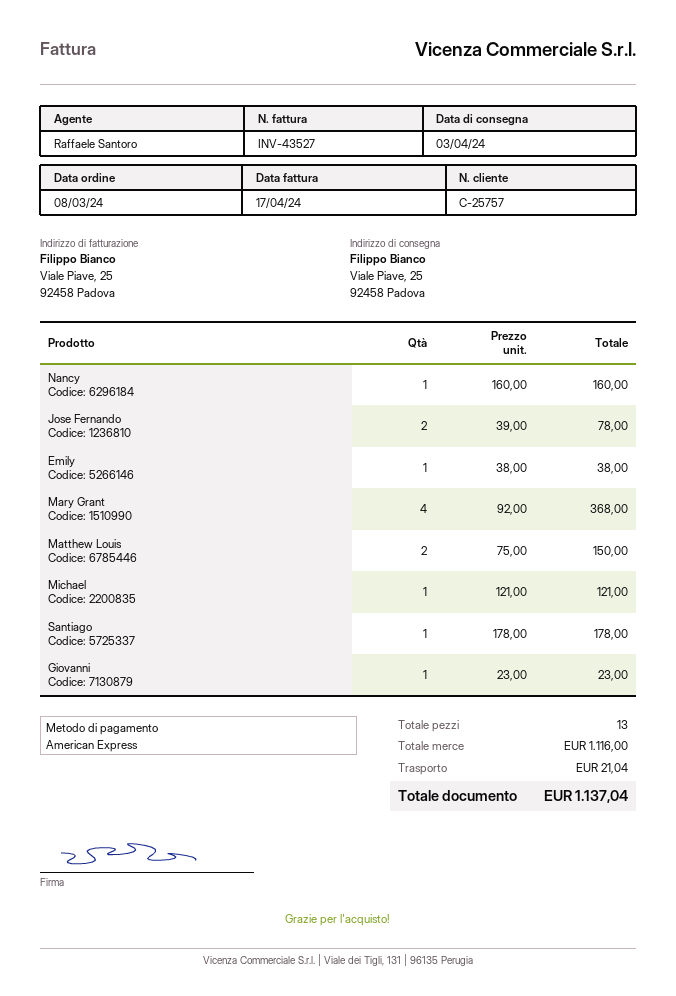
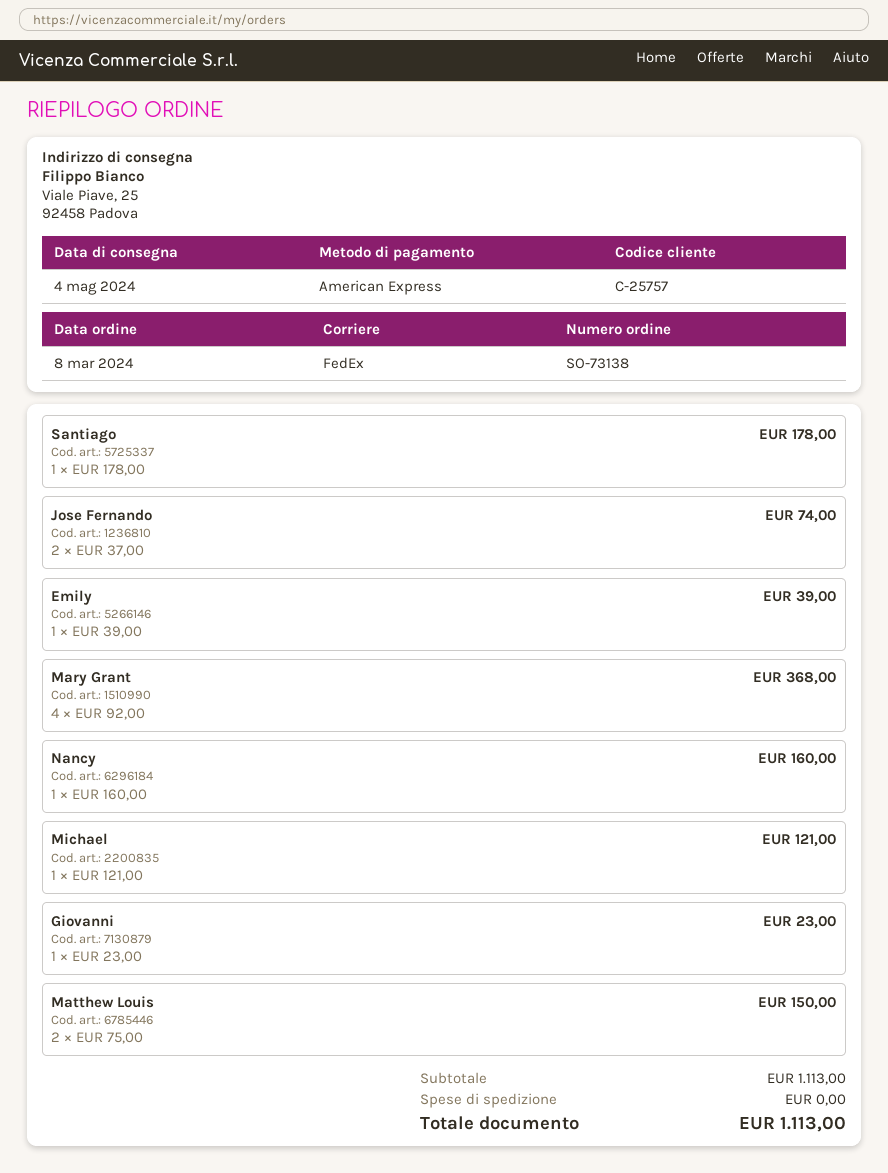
delivery date: 2024-04-03 -> 2024-05-04
Jose Fernando: 2 x 39.00 = 78.00 -> 2 x 37.00 = 74.00
Emily: 1 x 38.00 = 38.00 -> 1 x 39.00 = 39.00
subtotal: 1116.00 -> 1113.00
shipping: 21.04 -> 0.00
total: 1137.04 -> 1113.00

